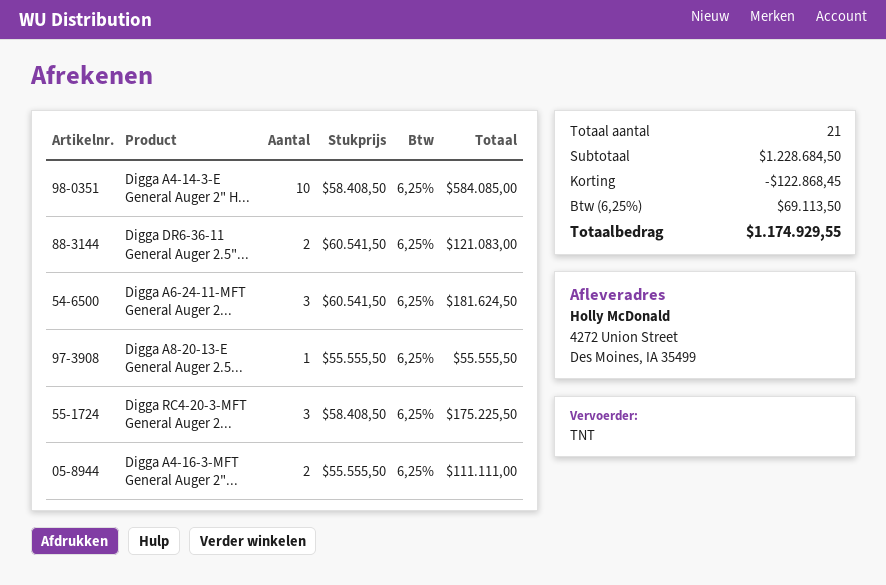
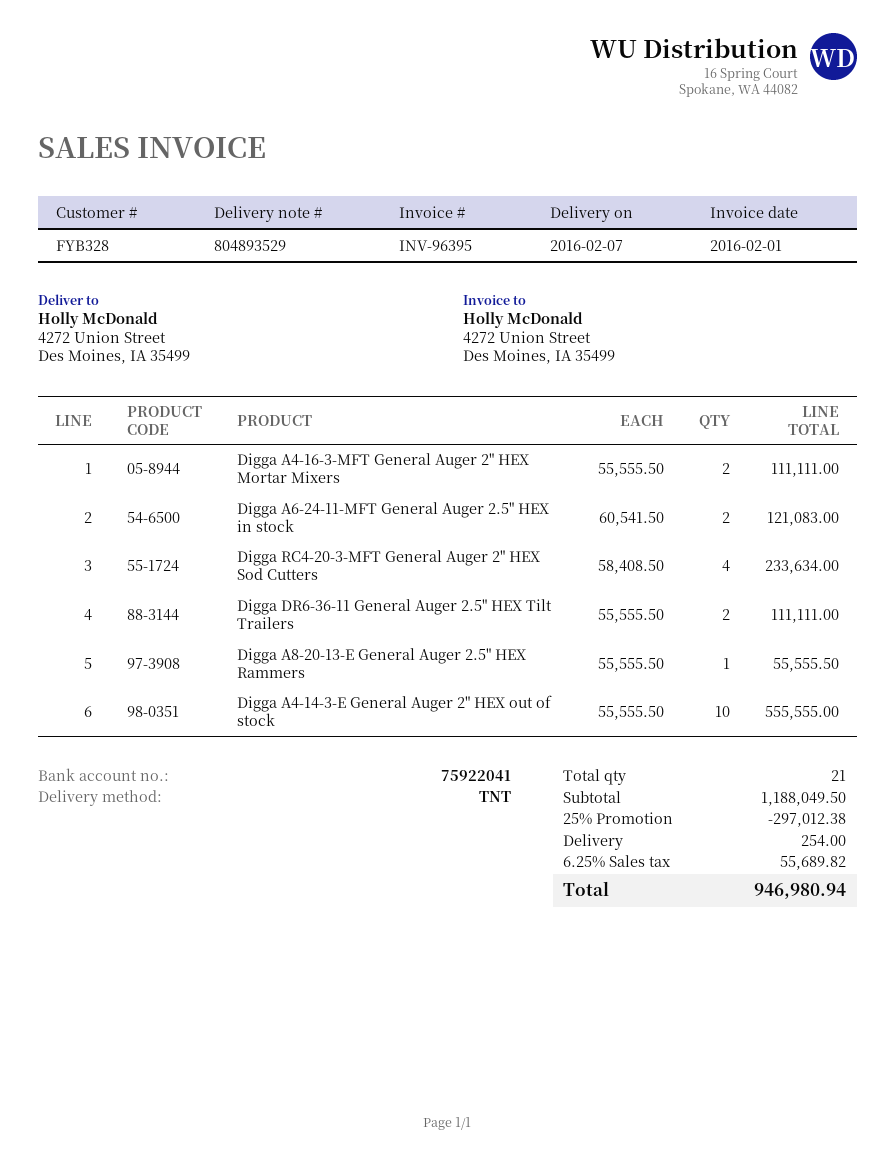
Digga A4-14-3-E General Auger 2" H...: 10 x 58408.50 = 584085.00 -> 10 x 55555.50 = 555555.00
Digga DR6-36-11 General Auger 2.5"...: 2 x 60541.50 = 121083.00 -> 2 x 55555.50 = 111111.00
Digga A6-24-11-MFT General Auger 2...: 3 x 60541.50 = 181624.50 -> 2 x 60541.50 = 121083.00
Digga RC4-20-3-MFT General Auger 2...: 3 x 58408.50 = 175225.50 -> 4 x 58408.50 = 233634.00
subtotal: 1228684.50 -> 1188049.50
discount: 122868.45 -> 297012.38
shipping: none -> 254.00
tax: 6.25% = 69113.50 -> 6.25% = 55689.82
total: 1174929.55 -> 946980.94

